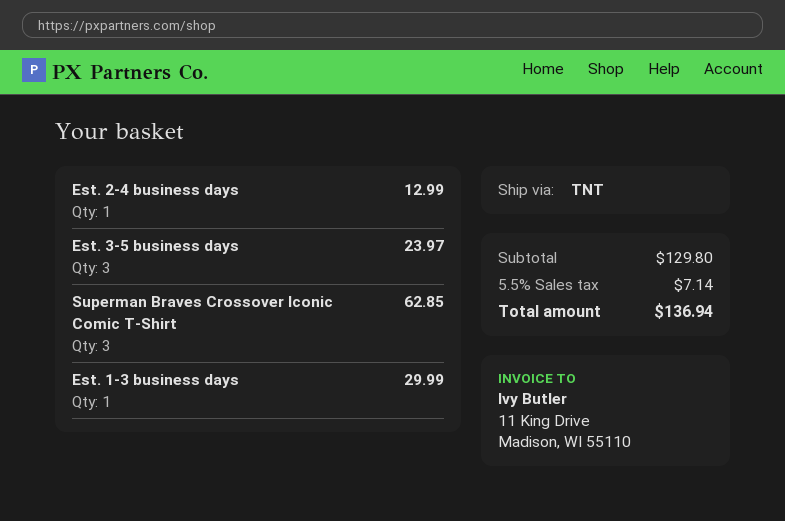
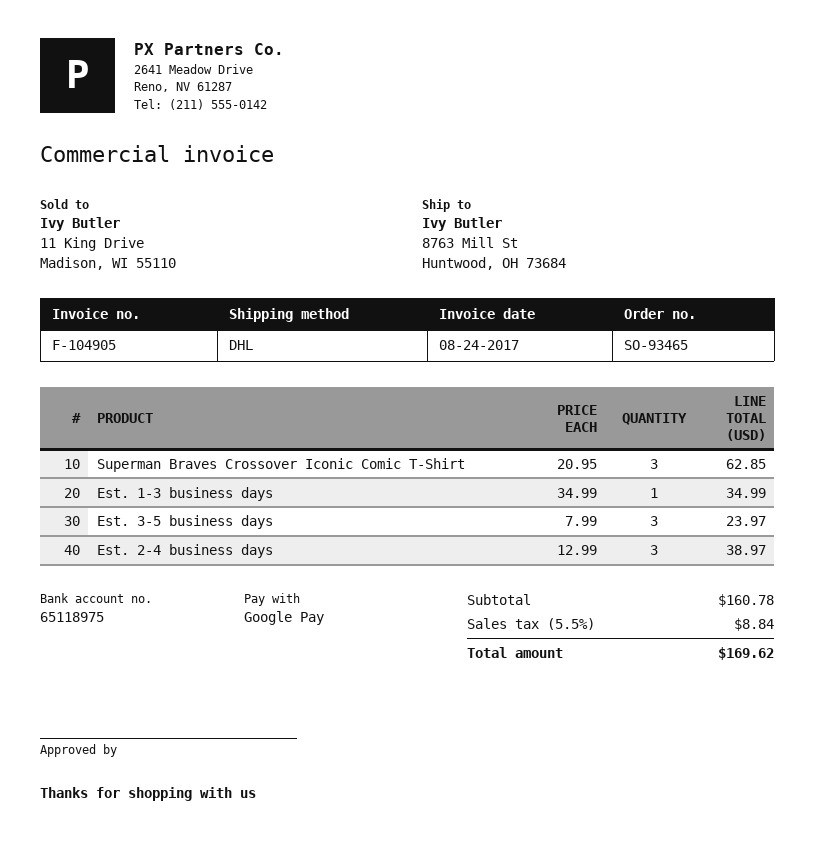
shipping method: TNT -> DHL
Est. 2-4 business days: 1 for 12.99 -> 3 for 38.97
Est. 1-3 business days: 1 for 29.99 -> 1 for 34.99
subtotal: 129.80 -> 160.78
tax: 5.5% = 7.14 -> 5.5% = 8.84
total: 136.94 -> 169.62

